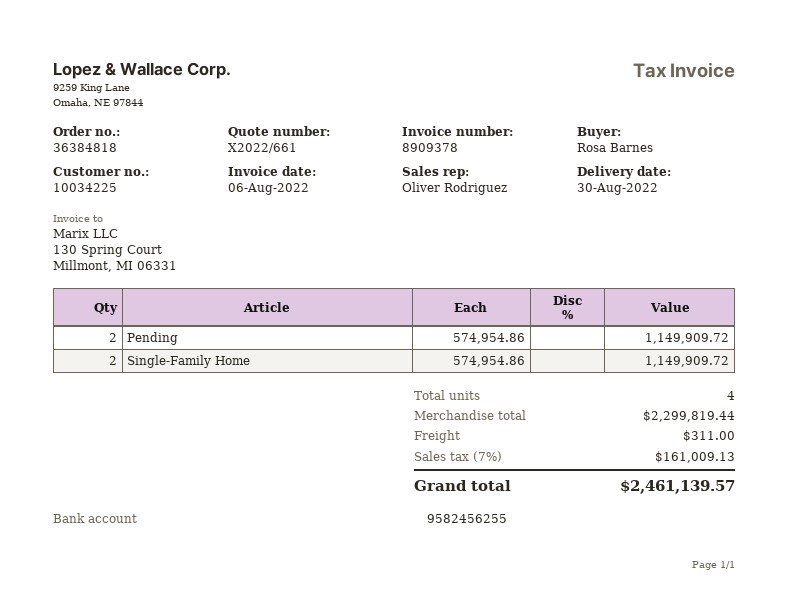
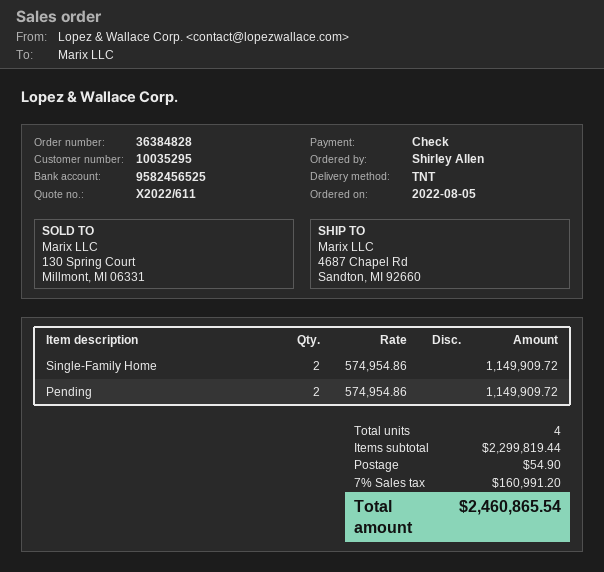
quote number: X2022/661 -> X2022/611
order number: 36384818 -> 36384828
customer number: 10034225 -> 10035295
ordered by: Rosa Barnes -> Shirley Allen
bank account: 9582456255 -> 9582456525
shipping: 311.00 -> 54.90
tax: 7% = 161009.13 -> 7% = 160991.20
total: 2461139.57 -> 2460865.54

